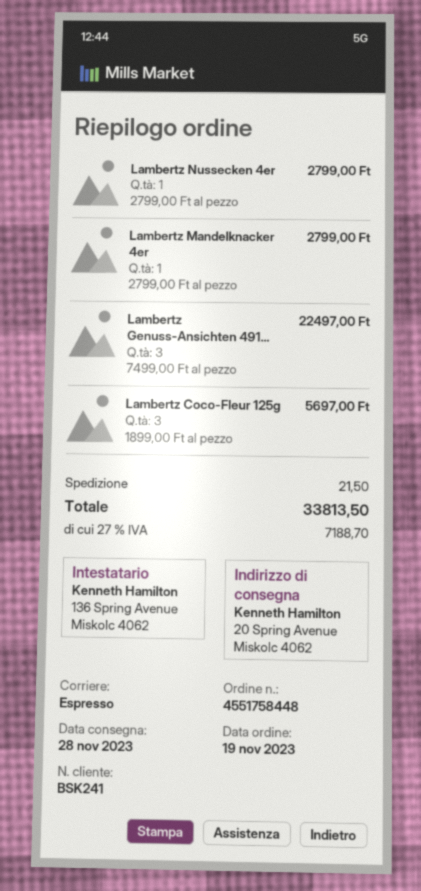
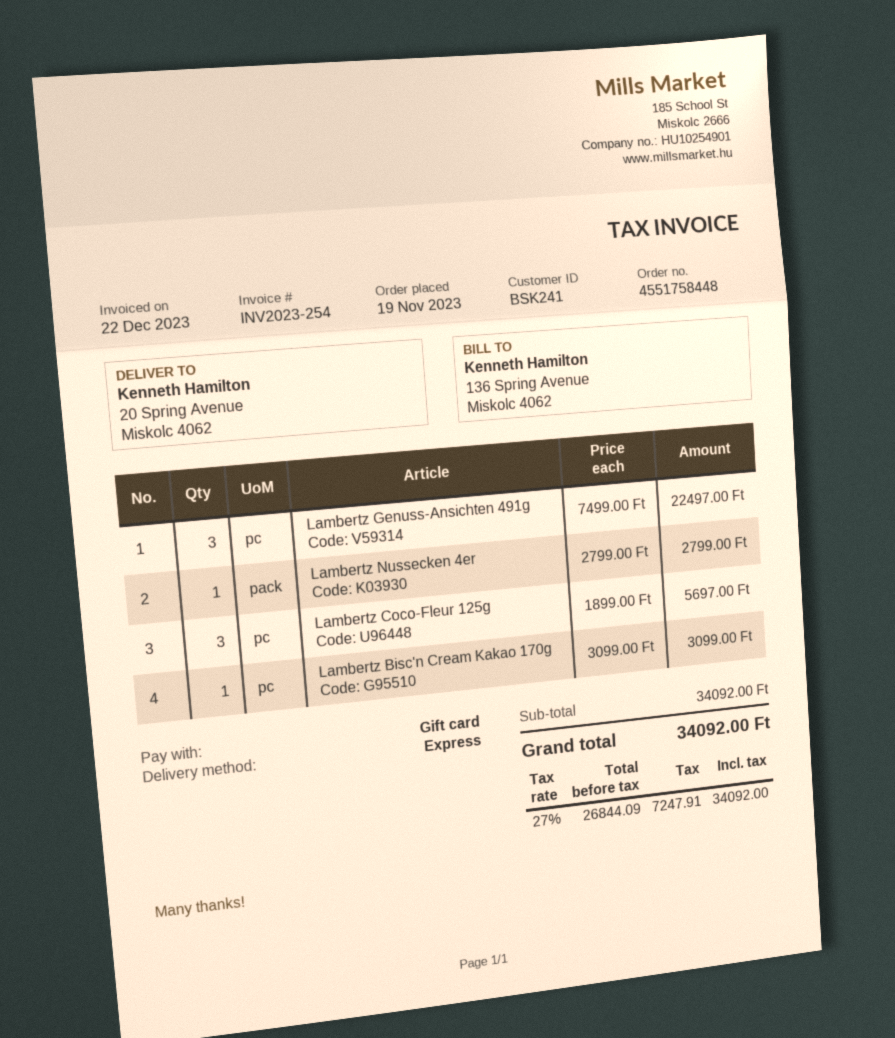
Lambertz Mandelknacker 4er: 1 x 2799.00 = 2799.00 -> none
Lambertz Bisc'n Cream Kakao 170g: none -> 1 x 3099.00 = 3099.00
shipping: 21.50 -> none
tax: 27% = 7188.70 -> 27% = 7247.91
total: 33813.50 -> 34092.00

